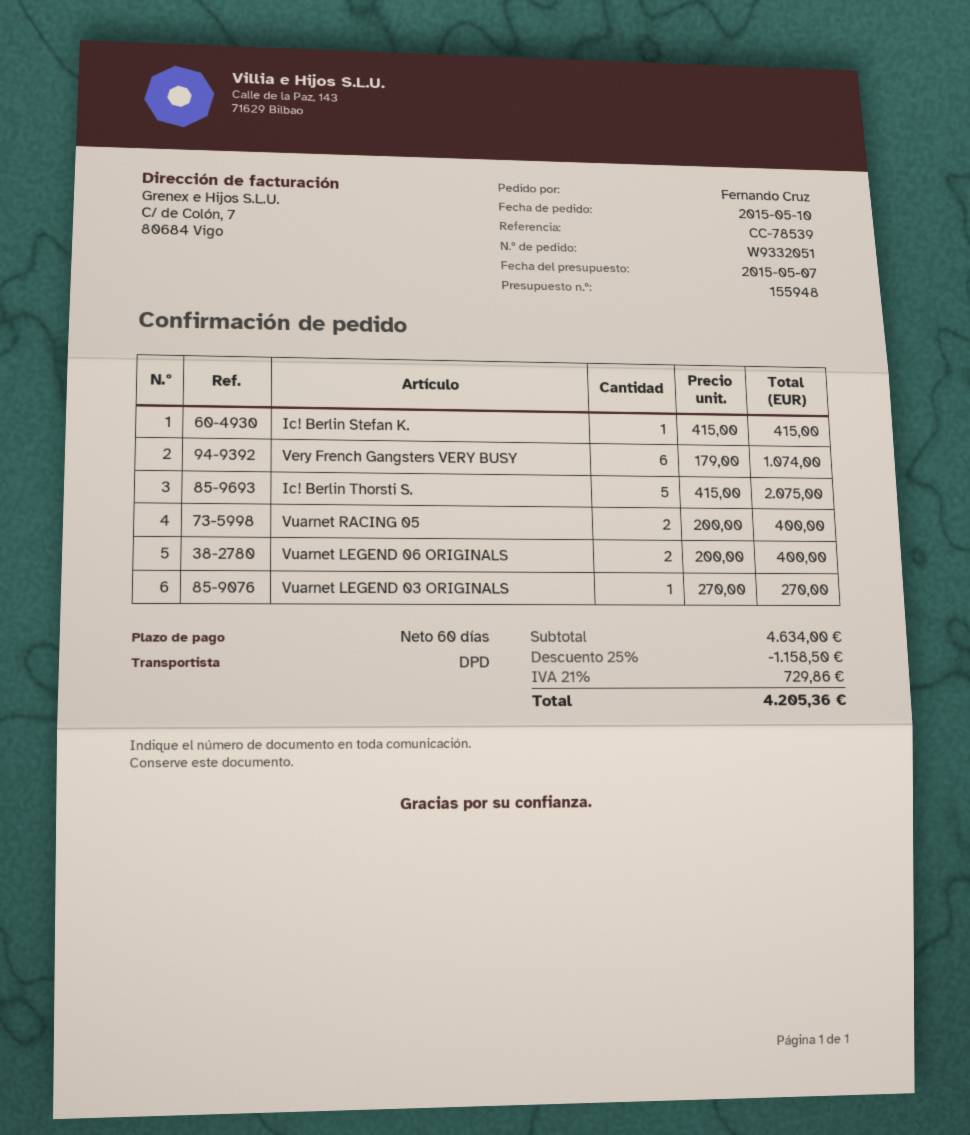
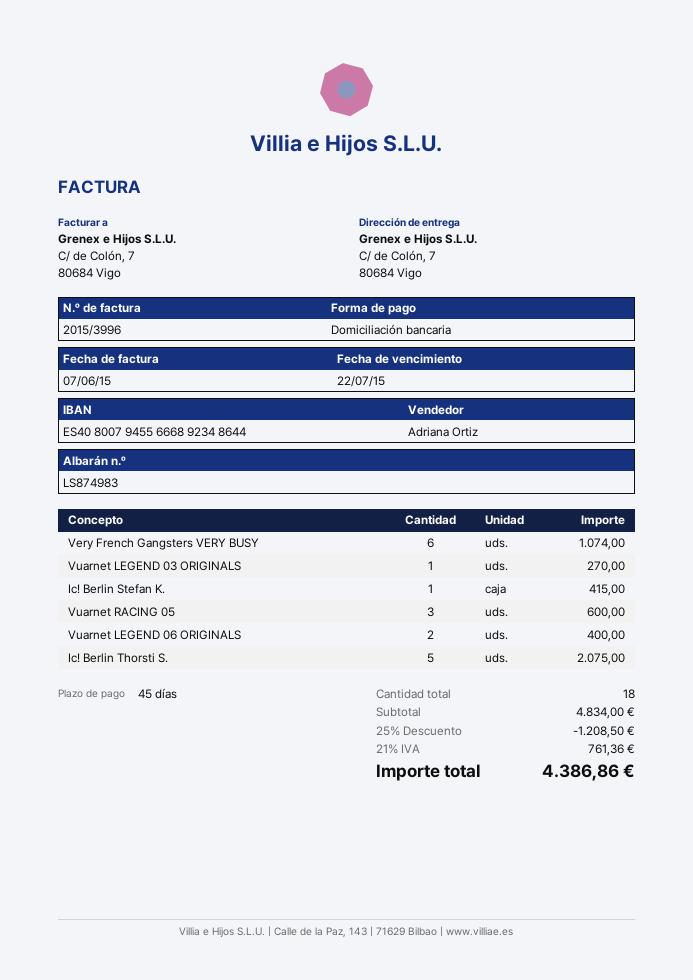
payment terms: 60 days -> 45 days
Vuarnet RACING 05: 2 for 400.00 -> 3 for 600.00
subtotal: 4634.00 -> 4834.00
discount: 25% = 1158.50 -> 25% = 1208.50
tax: 21% = 729.86 -> 21% = 761.36
total: 4205.36 -> 4386.86

